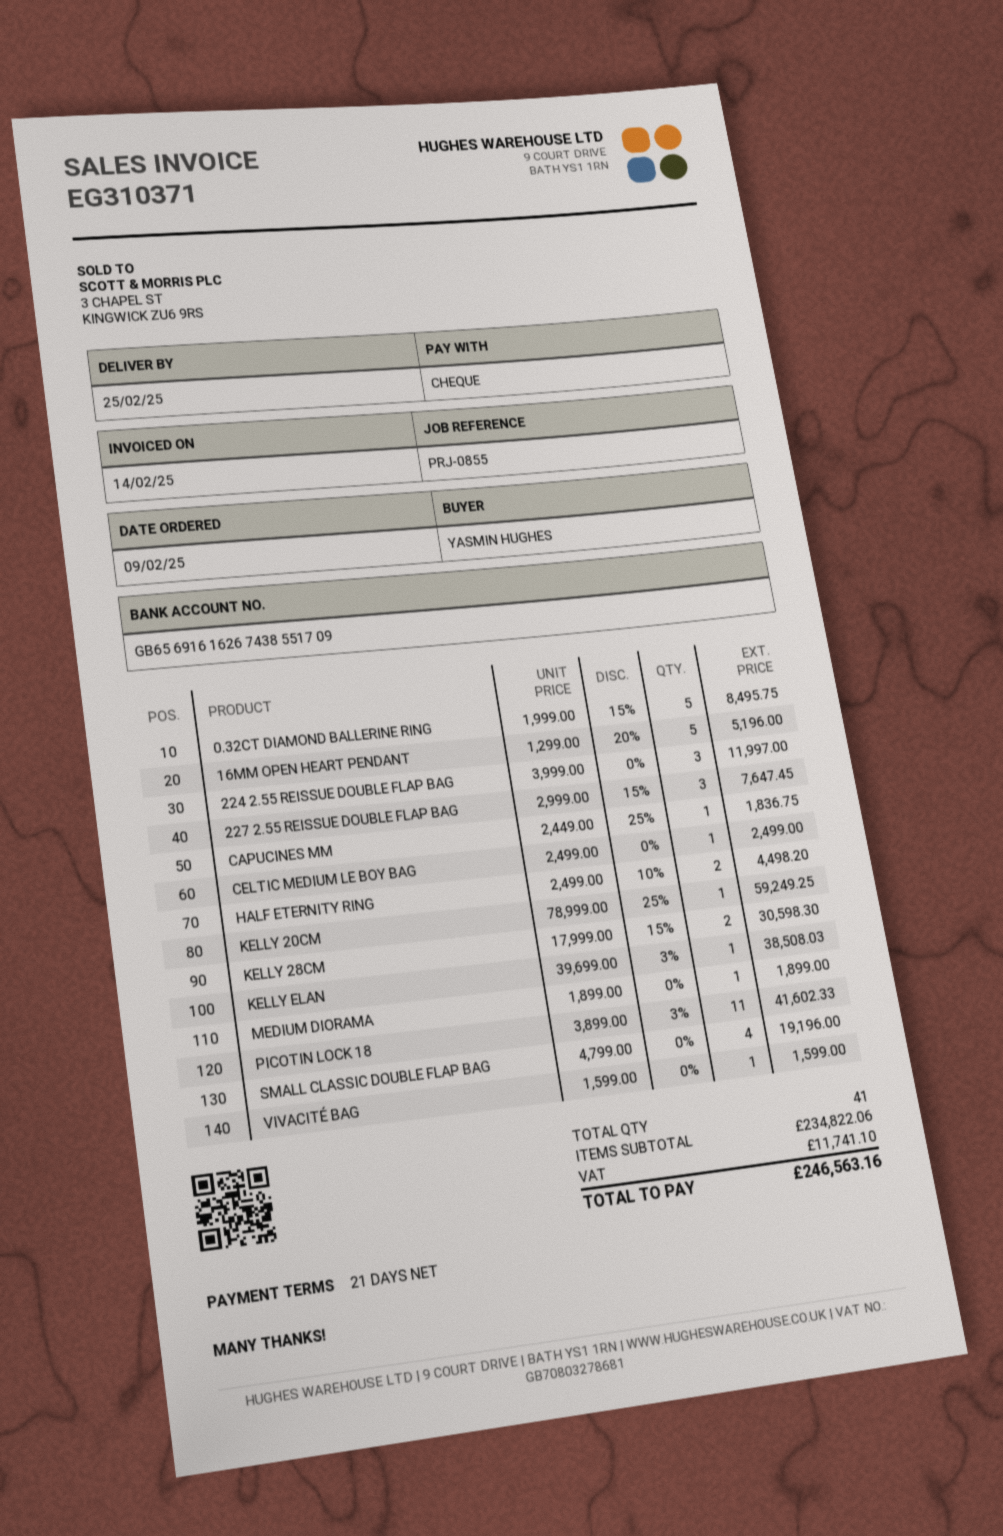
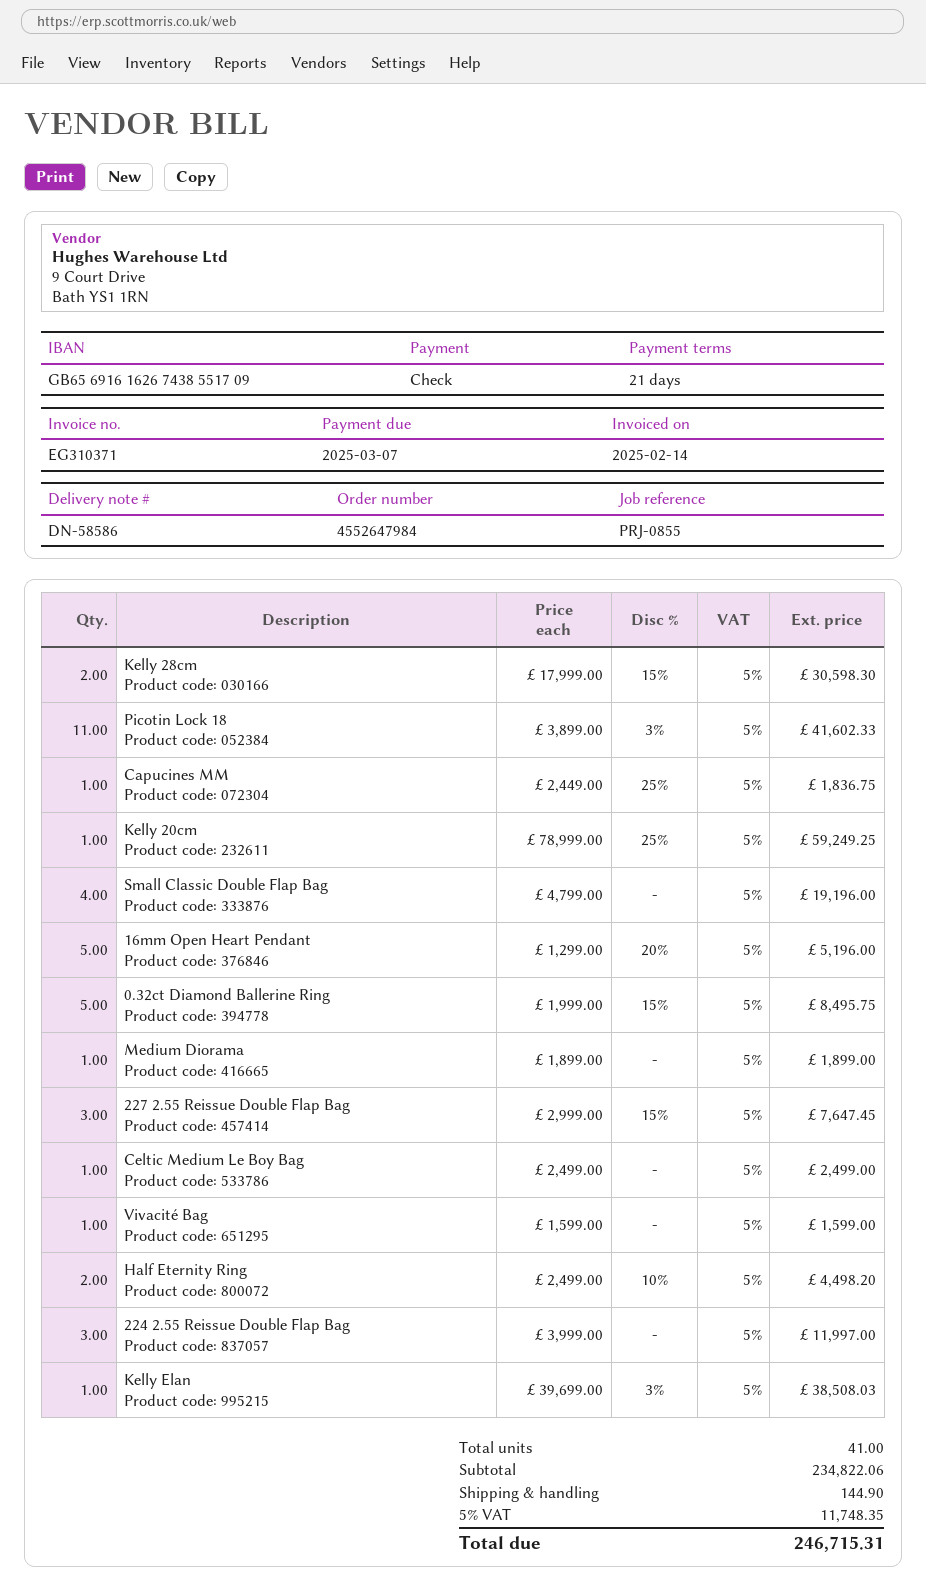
shipping: none -> 144.90
tax: 11741.10 -> 11748.35
total: 246563.16 -> 246715.31

